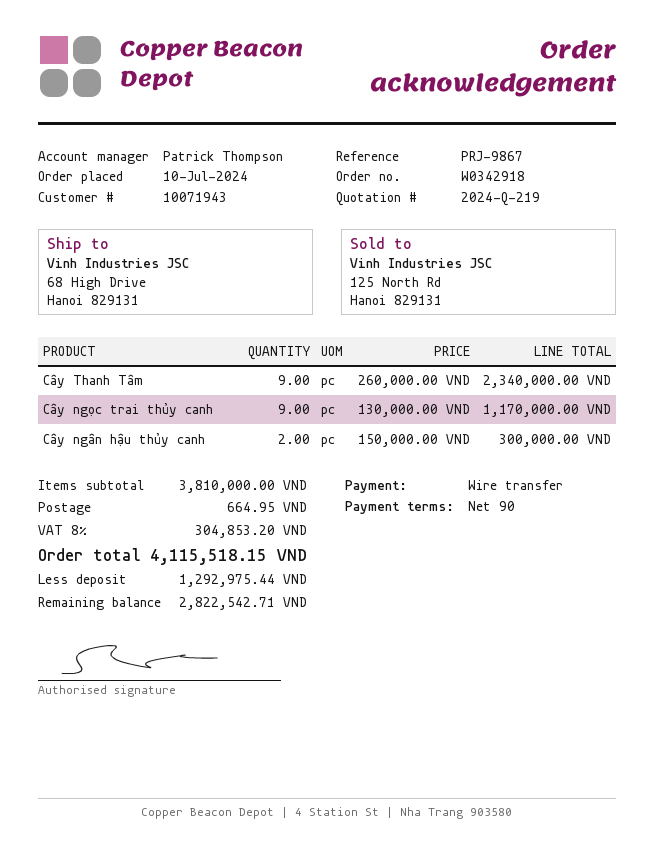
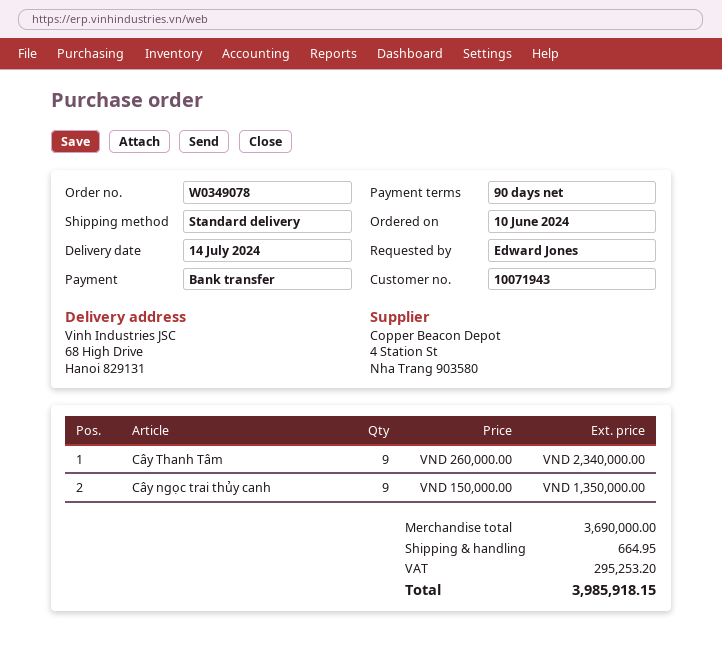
order number: W0342918 -> W0349078
order date: 2024-07-10 -> 2024-06-10
Cây ngọc trai thủy canh: 9 x 130000.00 = 1170000.00 -> 9 x 150000.00 = 1350000.00
Cây ngân hậu thủy canh: 2 x 150000.00 = 300000.00 -> none
subtotal: 3810000.00 -> 3690000.00
tax: 304853.20 -> 295253.20
total: 4115518.15 -> 3985918.15

